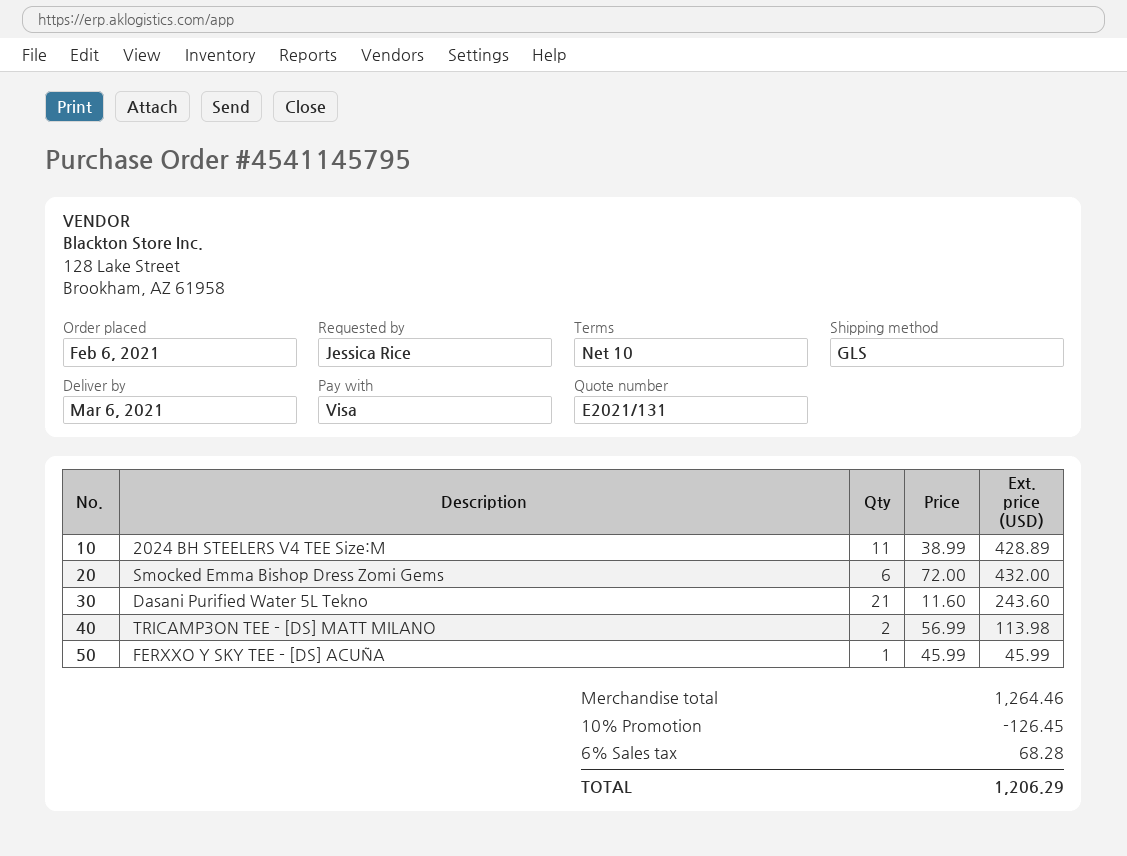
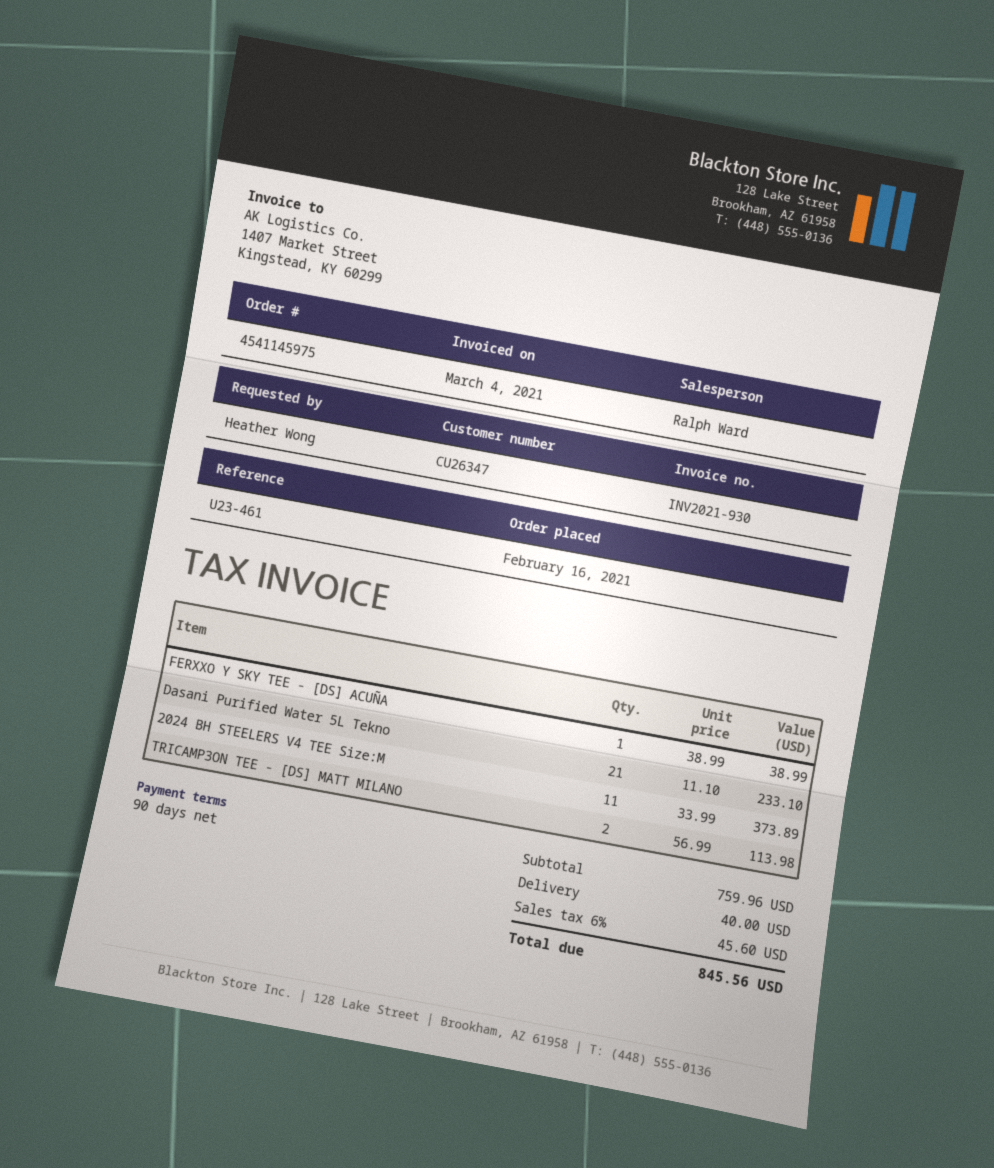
order number: 4541145795 -> 4541145975
order date: 2021-02-06 -> 2021-02-16
payment terms: 10 days -> 90 days
ordered by: Jessica Rice -> Heather Wong
2024 BH STEELERS V4 TEE Size:M: 11 x 38.99 = 428.89 -> 11 x 33.99 = 373.89
Smocked Emma Bishop Dress Zomi Gems: 6 x 72.00 = 432.00 -> none
Dasani Purified Water 5L Tekno: 21 x 11.60 = 243.60 -> 21 x 11.10 = 233.10
FERXXO Y SKY TEE - [DS] ACUÑA: 1 x 45.99 = 45.99 -> 1 x 38.99 = 38.99
subtotal: 1264.46 -> 759.96
discount: 10% = 126.45 -> none
shipping: none -> 40.00
tax: 6% = 68.28 -> 6% = 45.60
total: 1206.29 -> 845.56

